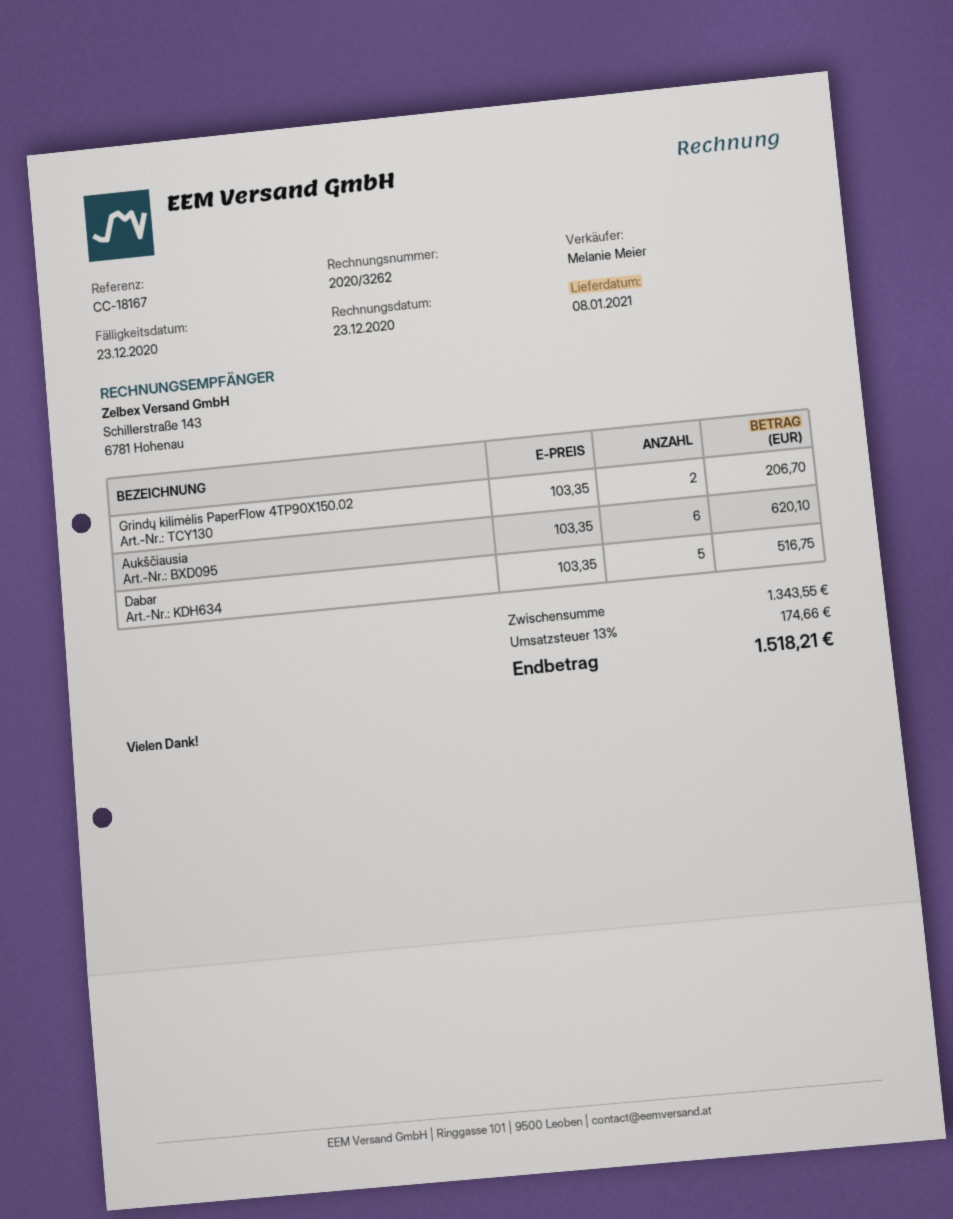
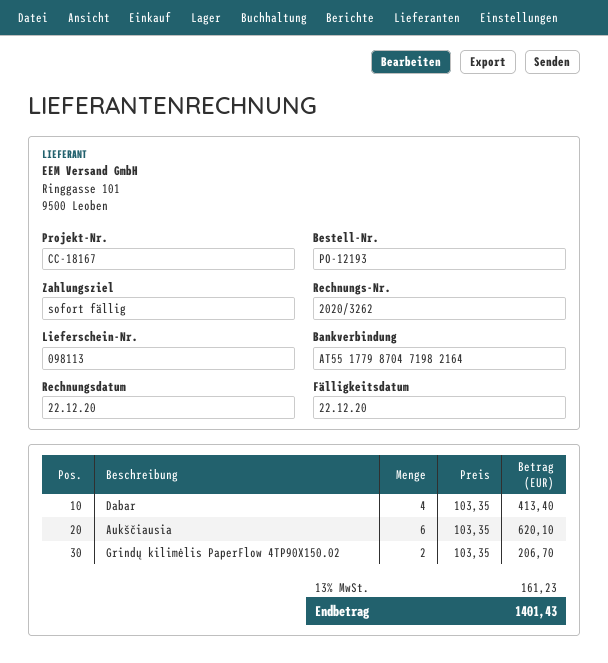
invoice date: 2020-12-23 -> 2020-12-22
due date: 2020-12-23 -> 2020-12-22
Dabar: 5 x 103.35 = 516.75 -> 4 x 103.35 = 413.40
tax: 13% = 174.66 -> 13% = 161.23
total: 1518.21 -> 1401.43

